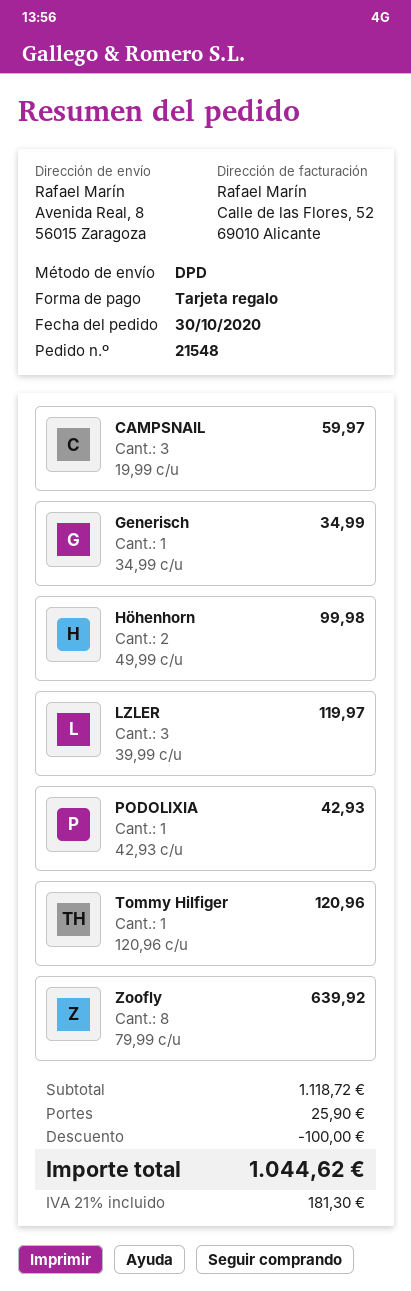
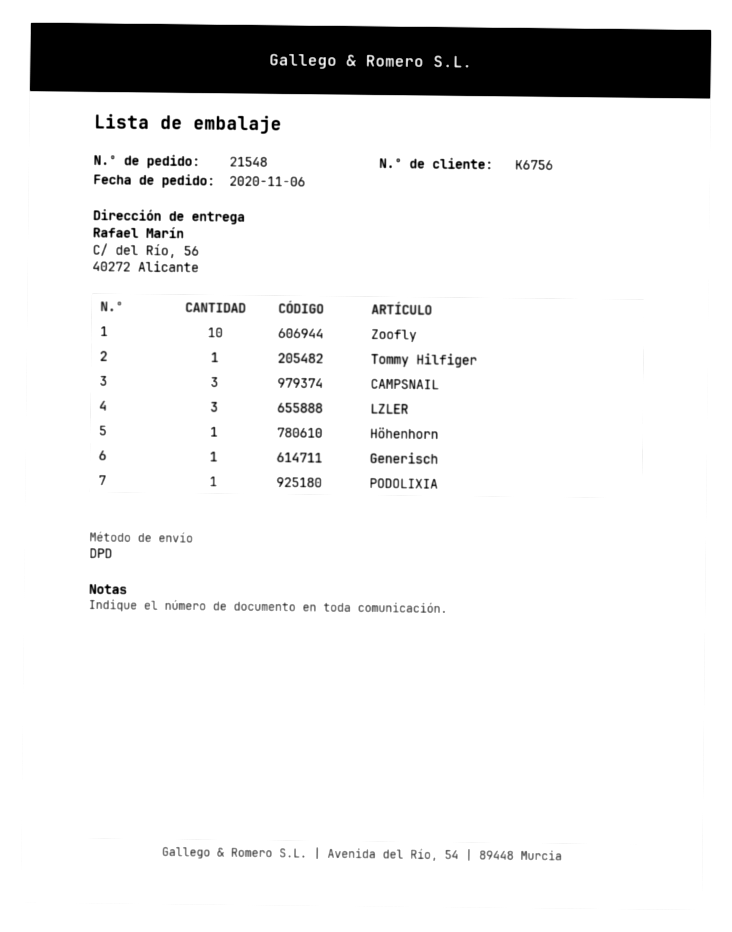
order date: 2020-10-30 -> 2020-11-06
ship to: Avenida Real, 8, 56015 Zaragoza -> C/ del Río, 56, 40272 Alicante
Höhenhorn: 2 -> 1
Zoofly: 8 -> 10

